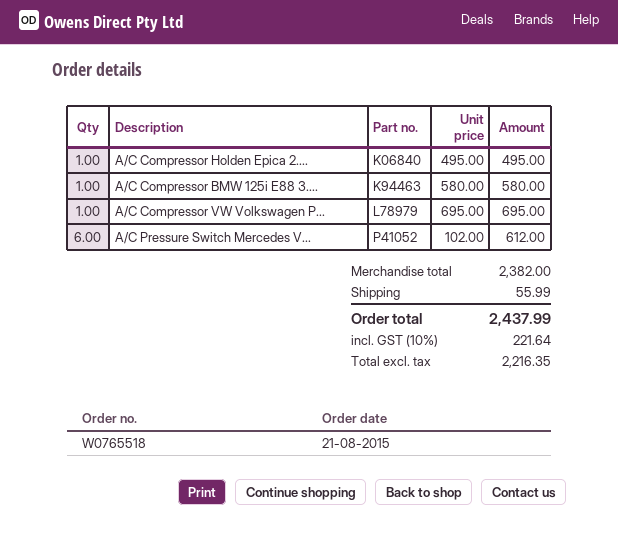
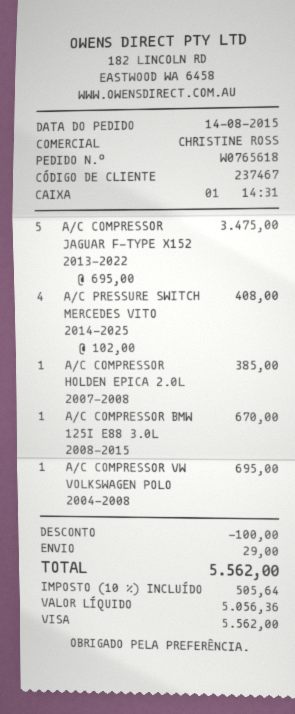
order number: W0765518 -> W0765618
order date: 2015-08-21 -> 2015-08-14
A/C Compressor Holden Epica 2....: 1 x 495.00 = 495.00 -> 1 x 385.00 = 385.00
A/C Compressor BMW 125i E88 3....: 1 x 580.00 = 580.00 -> 1 x 670.00 = 670.00
A/C Pressure Switch Mercedes V...: 6 x 102.00 = 612.00 -> 4 x 102.00 = 408.00
A/C COMPRESSOR JAGUAR F-TYPE X152 2013-2022: none -> 5 x 695.00 = 3475.00
discount: none -> 100.00
shipping: 55.99 -> 29.00
net: 2216.35 -> 5056.36
tax: 10% = 221.64 -> 10% = 505.64
total: 2437.99 -> 5562.00

